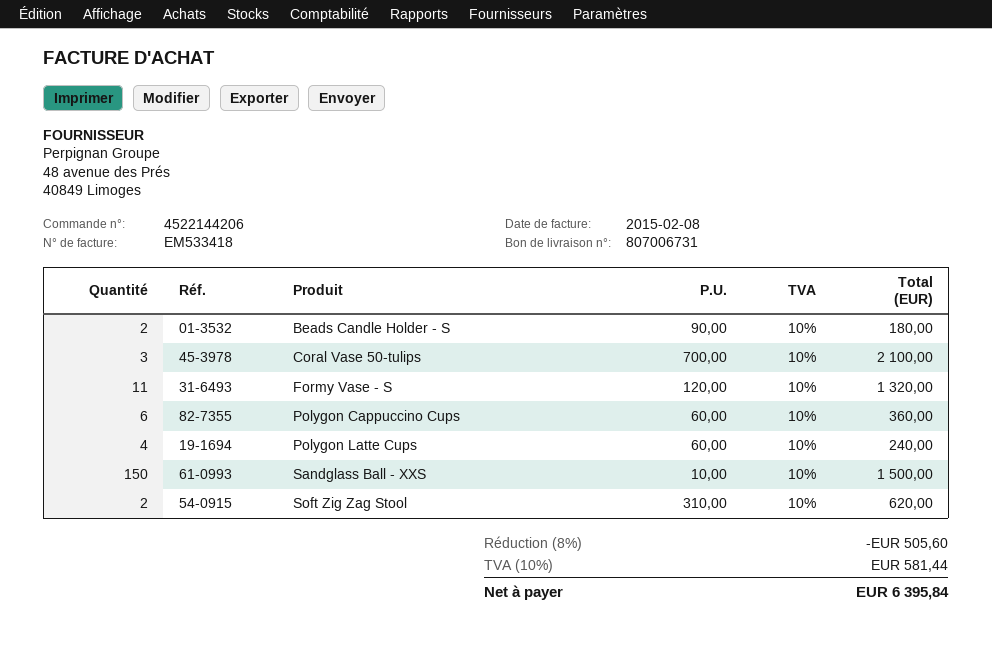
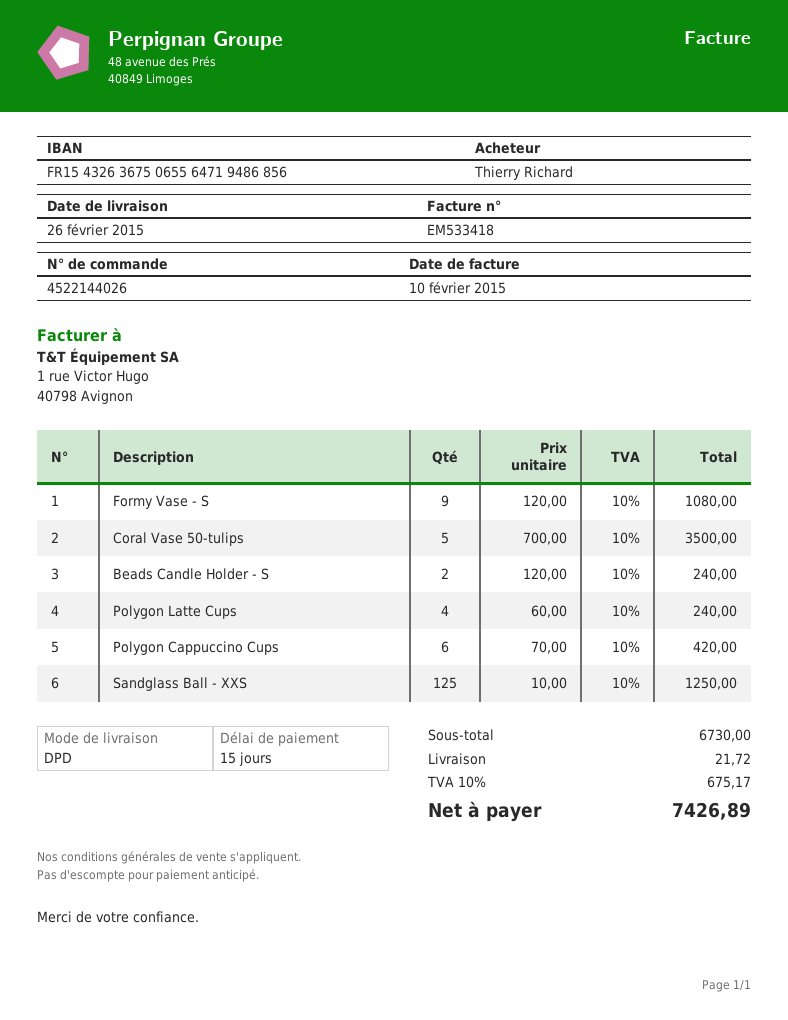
order number: 4522144206 -> 4522144026
invoice date: 2015-02-08 -> 2015-02-10
Beads Candle Holder - S: 2 x 90.00 = 180.00 -> 2 x 120.00 = 240.00
Coral Vase 50-tulips: 3 x 700.00 = 2100.00 -> 5 x 700.00 = 3500.00
Formy Vase - S: 11 x 120.00 = 1320.00 -> 9 x 120.00 = 1080.00
Polygon Cappuccino Cups: 6 x 60.00 = 360.00 -> 6 x 70.00 = 420.00
Sandglass Ball - XXS: 150 x 10.00 = 1500.00 -> 125 x 10.00 = 1250.00
Soft Zig Zag Stool: 2 x 310.00 = 620.00 -> none
discount: 8% = 505.60 -> none
shipping: none -> 21.72
tax: 10% = 581.44 -> 10% = 675.17
total: 6395.84 -> 7426.89

